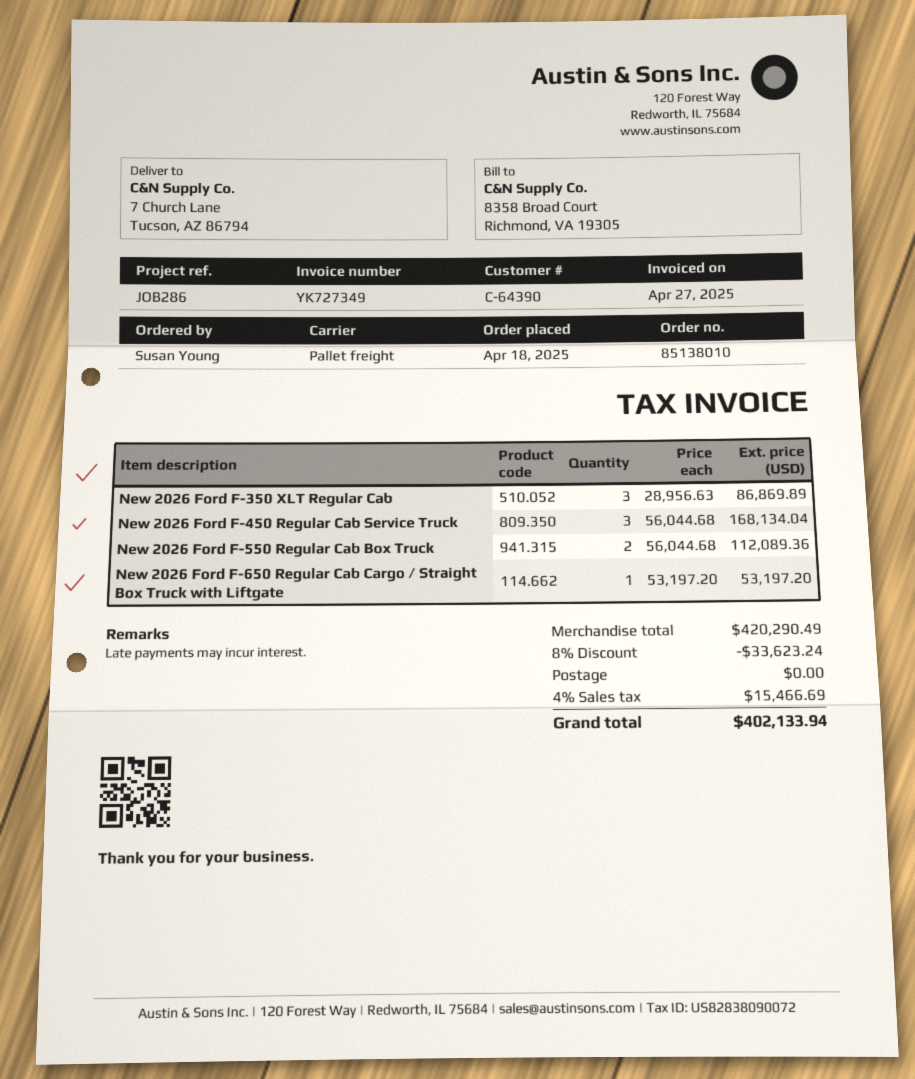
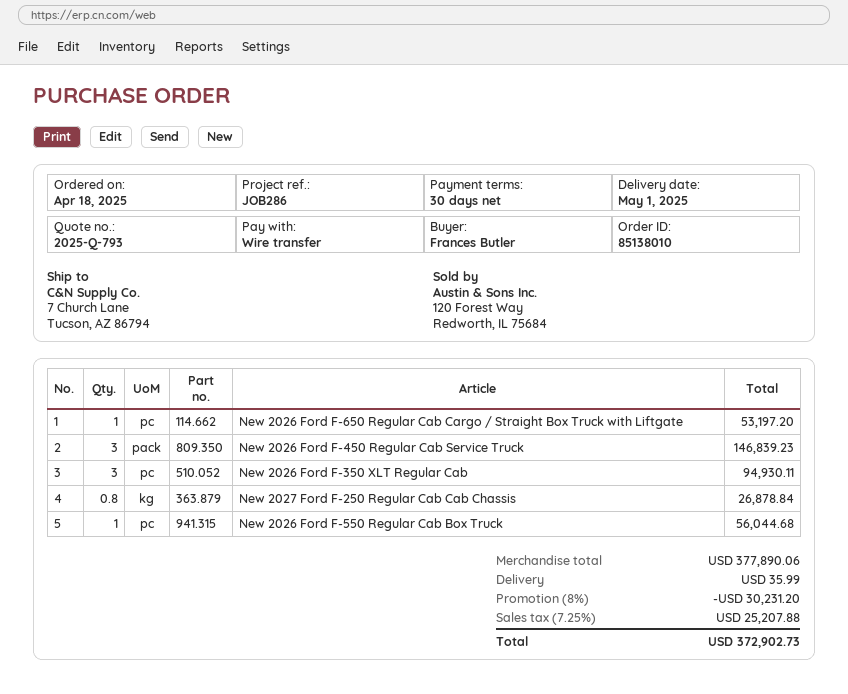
ordered by: Susan Young -> Frances Butler
New 2026 Ford F-350 XLT Regular Cab: 3 for 86869.89 -> 3 for 94930.11
New 2026 Ford F-450 Regular Cab Service Truck: 3 for 168134.04 -> 3 for 146839.23
New 2026 Ford F-550 Regular Cab Box Truck: 2 for 112089.36 -> 1 for 56044.68
New 2027 Ford F-250 Regular Cab Cab Chassis: none -> 0.8 for 26878.84
subtotal: 420290.49 -> 377890.06
discount: 8% = 33623.24 -> 8% = 30231.20
shipping: 0.00 -> 35.99
tax: 4% = 15466.69 -> 7.25% = 25207.88
total: 402133.94 -> 372902.73

